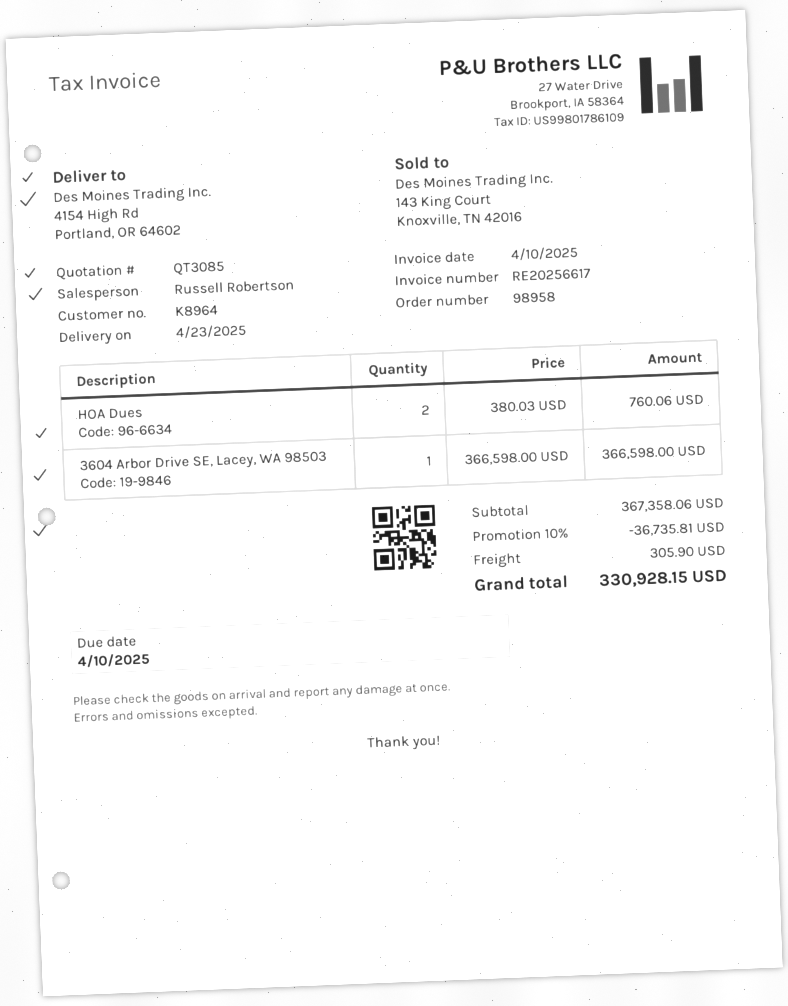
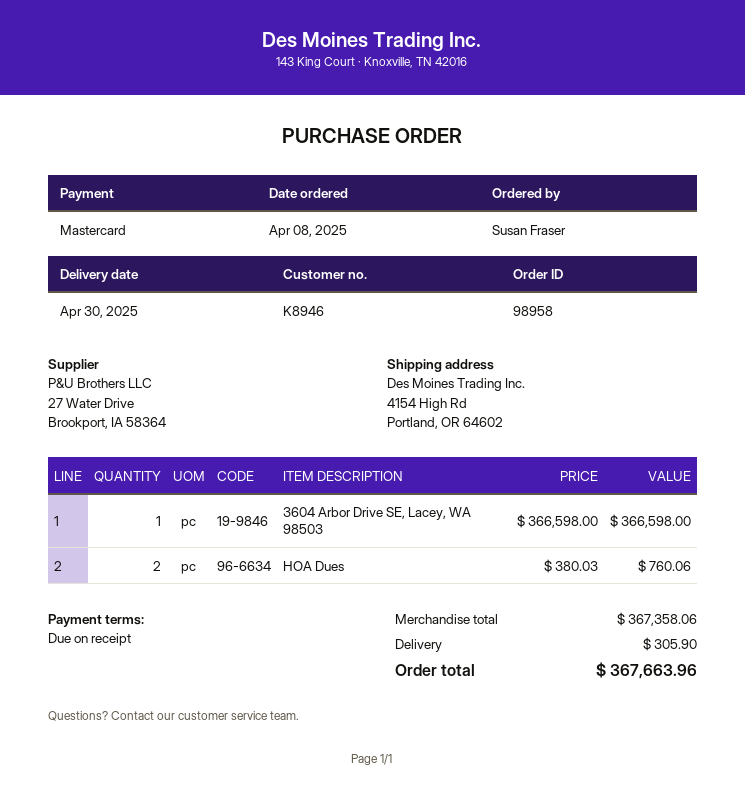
delivery date: 2025-04-23 -> 2025-04-30
customer number: K8964 -> K8946
discount: 10% = 36735.81 -> none
total: 330928.15 -> 367663.96

